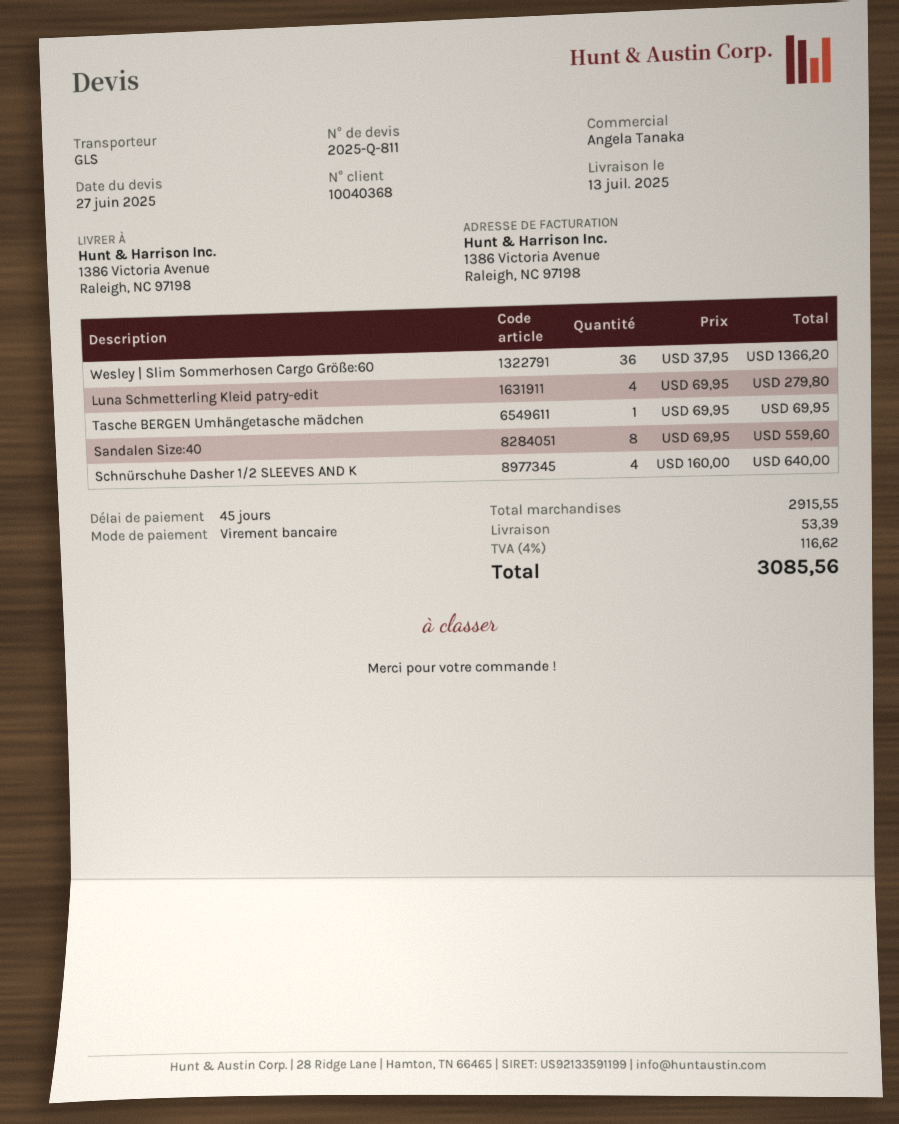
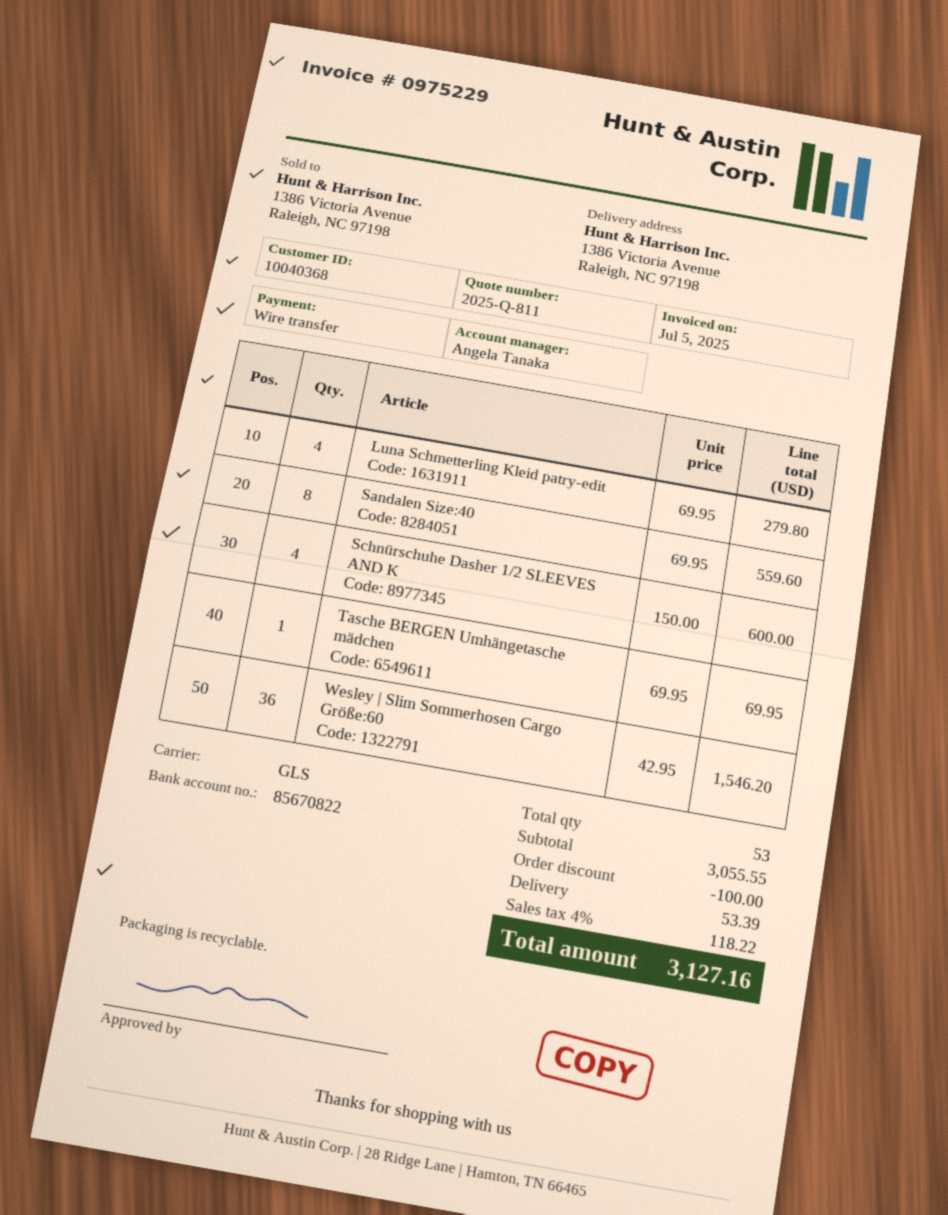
Wesley | Slim Sommerhosen Cargo Größe:60: 36 x 37.95 = 1366.20 -> 36 x 42.95 = 1546.20
Schnürschuhe Dasher 1/2 SLEEVES AND K: 4 x 160.00 = 640.00 -> 4 x 150.00 = 600.00
subtotal: 2915.55 -> 3055.55
discount: none -> 100.00
tax: 4% = 116.62 -> 4% = 118.22
total: 3085.56 -> 3127.16

